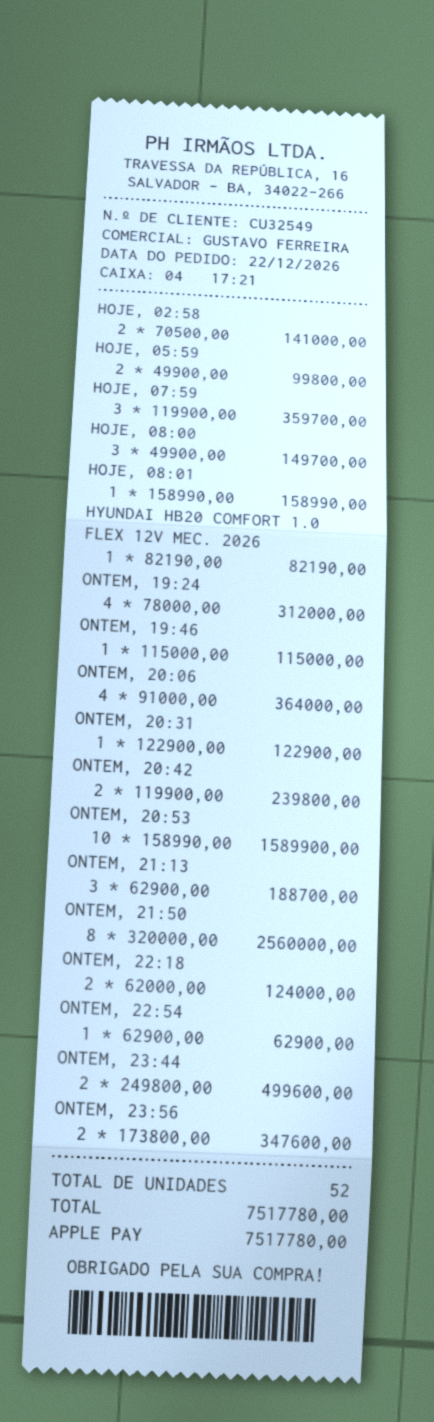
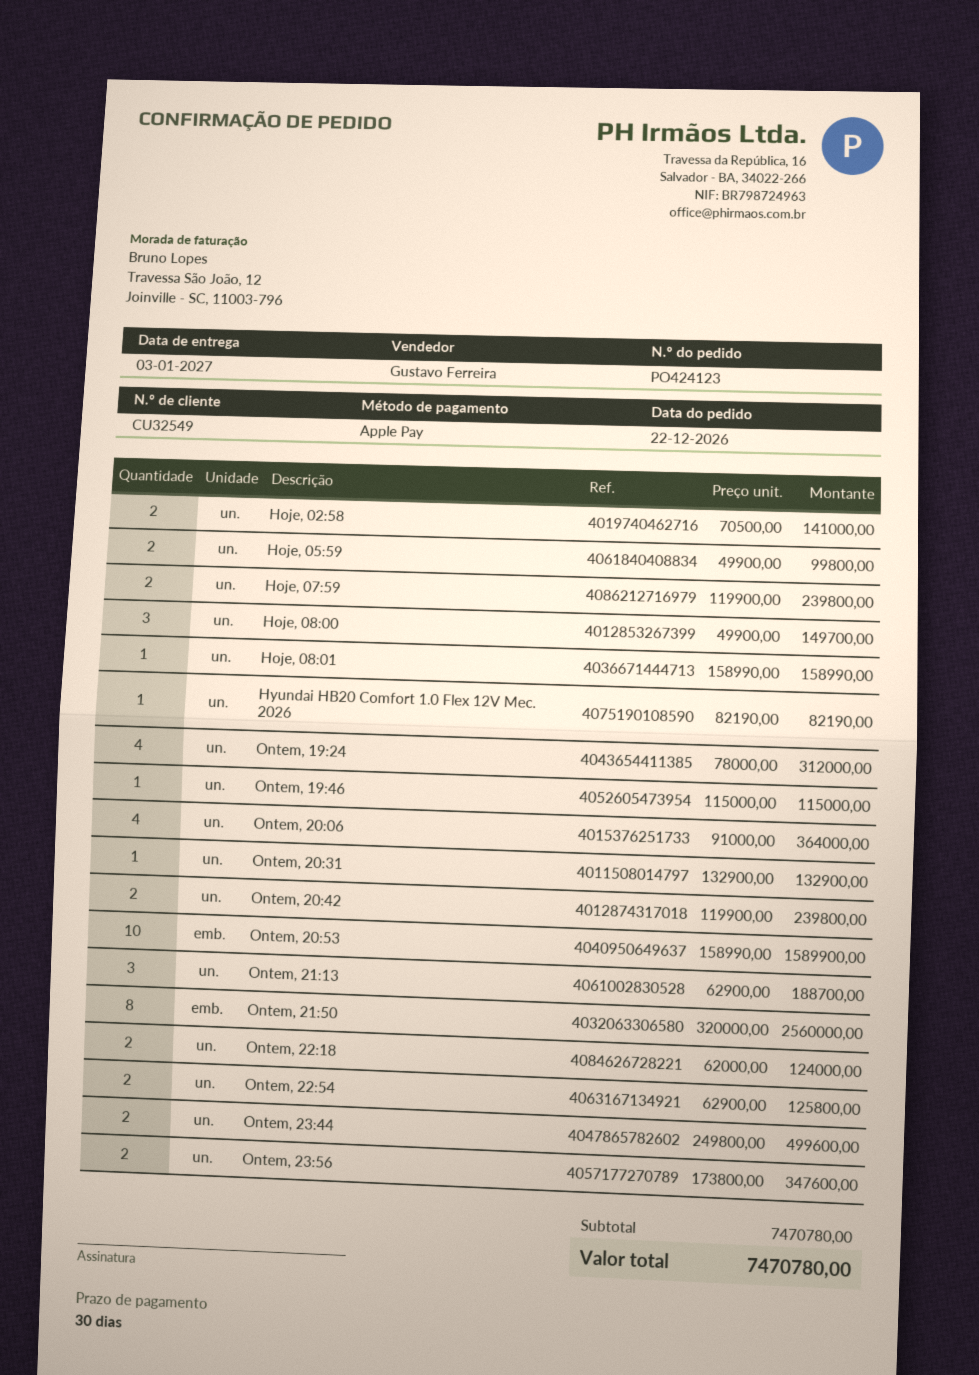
HOJE, 07:59: 3 x 119900.00 = 359700.00 -> 2 x 119900.00 = 239800.00
ONTEM, 20:31: 1 x 122900.00 = 122900.00 -> 1 x 132900.00 = 132900.00
ONTEM, 22:54: 1 x 62900.00 = 62900.00 -> 2 x 62900.00 = 125800.00
total: 7517780.00 -> 7470780.00

